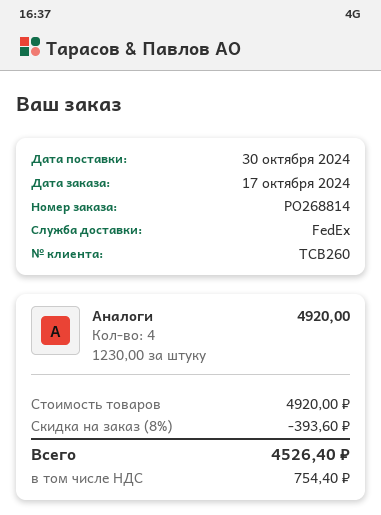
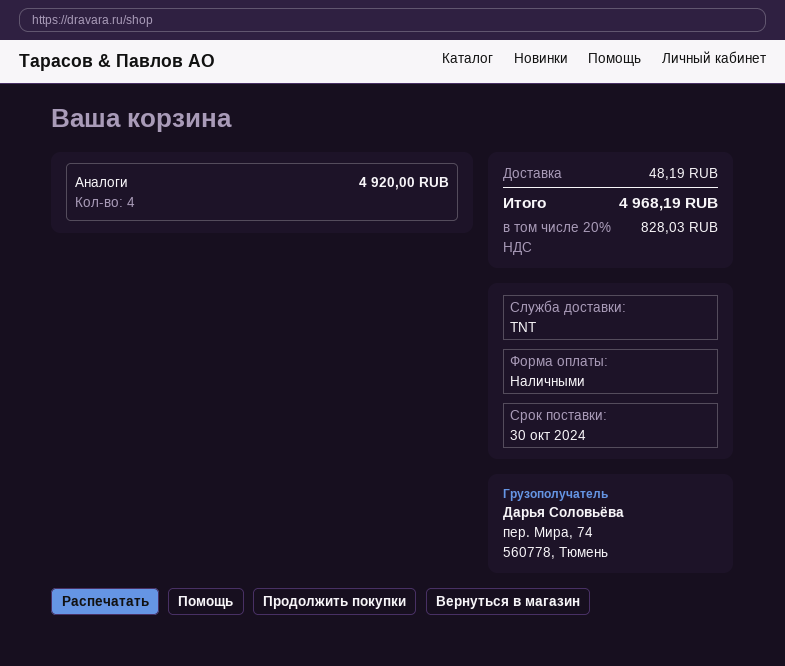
shipping method: FedEx -> TNT
discount: 8% = 393.60 -> none
shipping: none -> 48.19
tax: 754.40 -> 828.03
total: 4526.40 -> 4968.19

